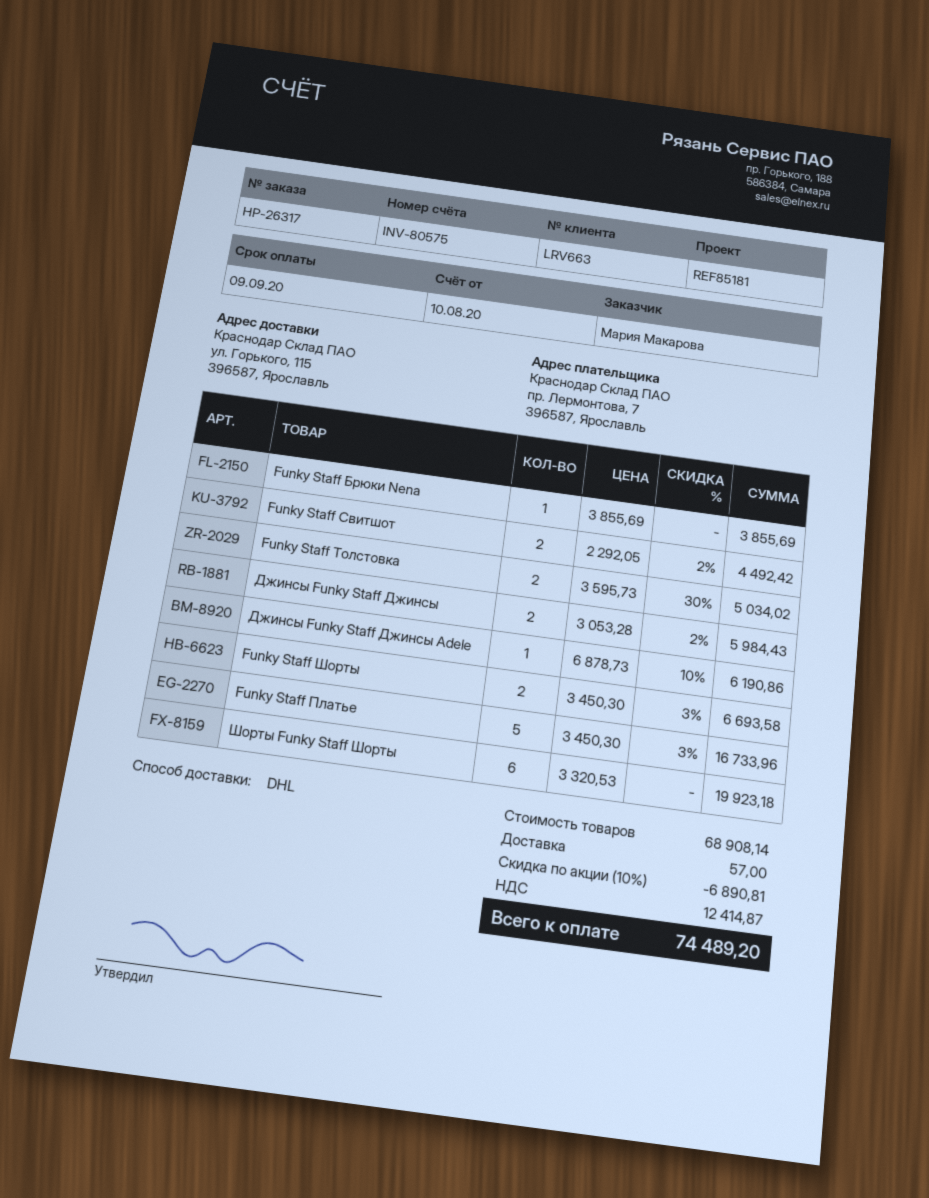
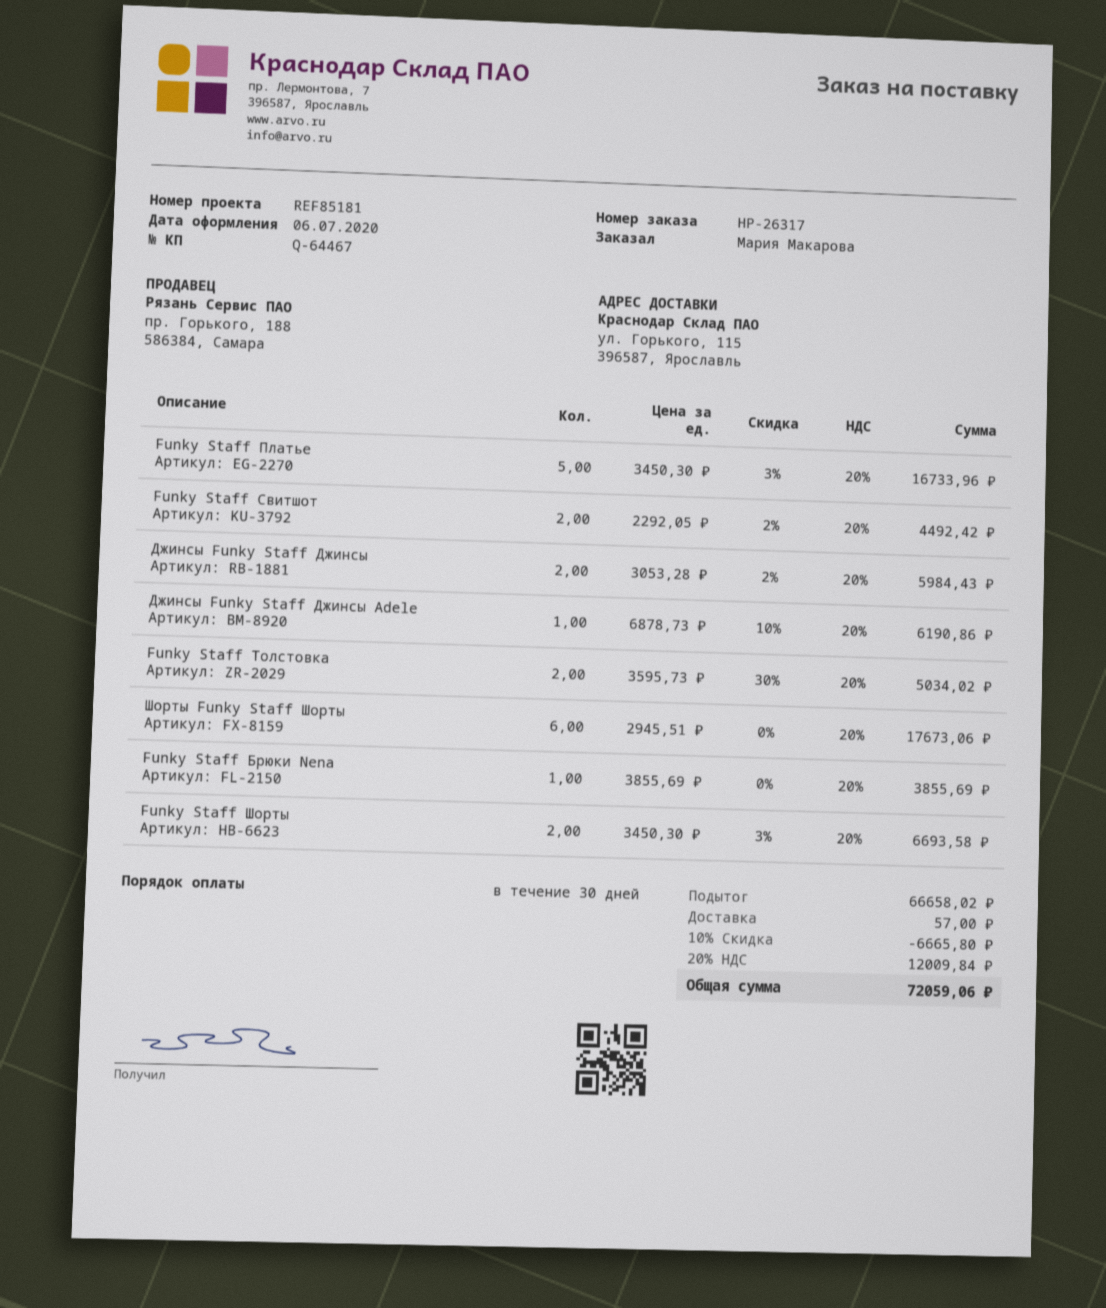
Шорты Funky Staff Шорты: 6 x 3320.53 = 19923.18 -> 6 x 2945.51 = 17673.06
subtotal: 68908.14 -> 66658.02
discount: 10% = 6890.81 -> 10% = 6665.80
tax: 12414.87 -> 12009.84
total: 74489.20 -> 72059.06

